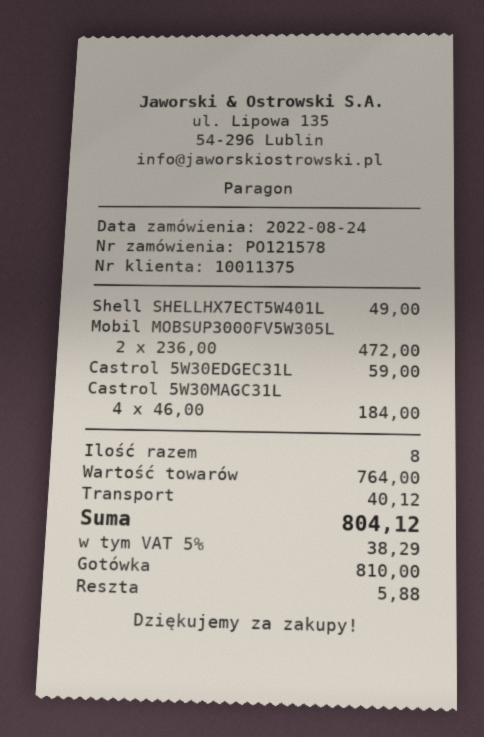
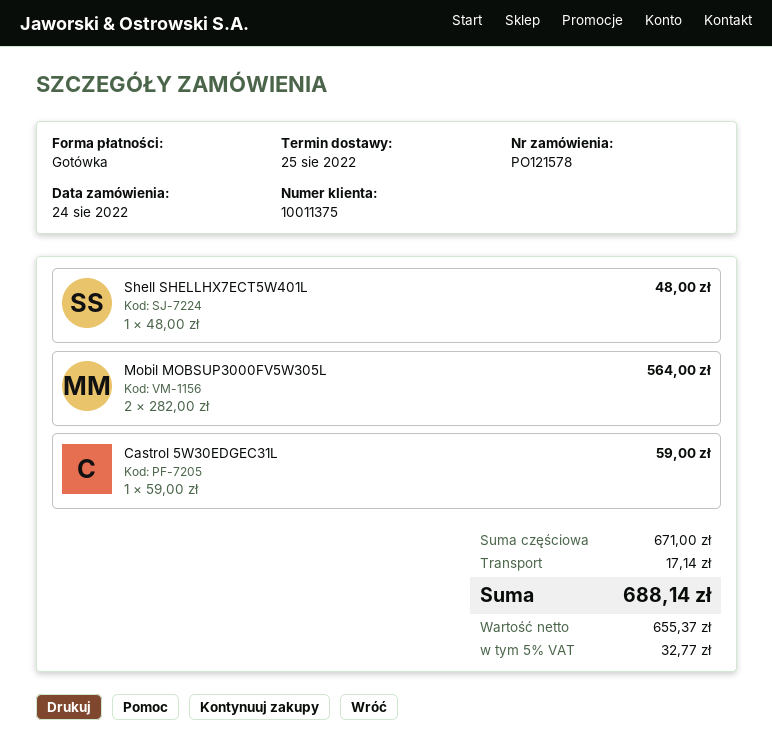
Shell SHELLHX7ECT5W401L: 1 x 49.00 = 49.00 -> 1 x 48.00 = 48.00
Mobil MOBSUP3000FV5W305L: 2 x 236.00 = 472.00 -> 2 x 282.00 = 564.00
Castrol 5W30MAGC31L: 4 x 46.00 = 184.00 -> none
subtotal: 764.00 -> 671.00
shipping: 40.12 -> 17.14
tax: 5% = 38.29 -> 5% = 32.77
total: 804.12 -> 688.14

